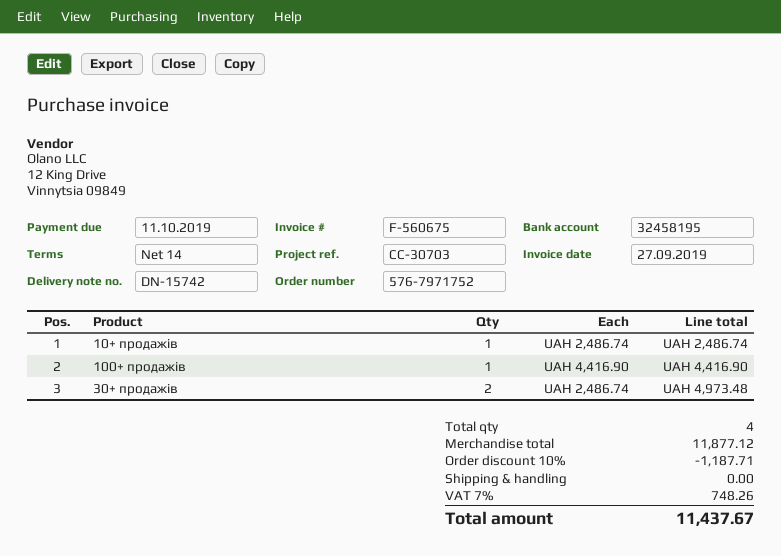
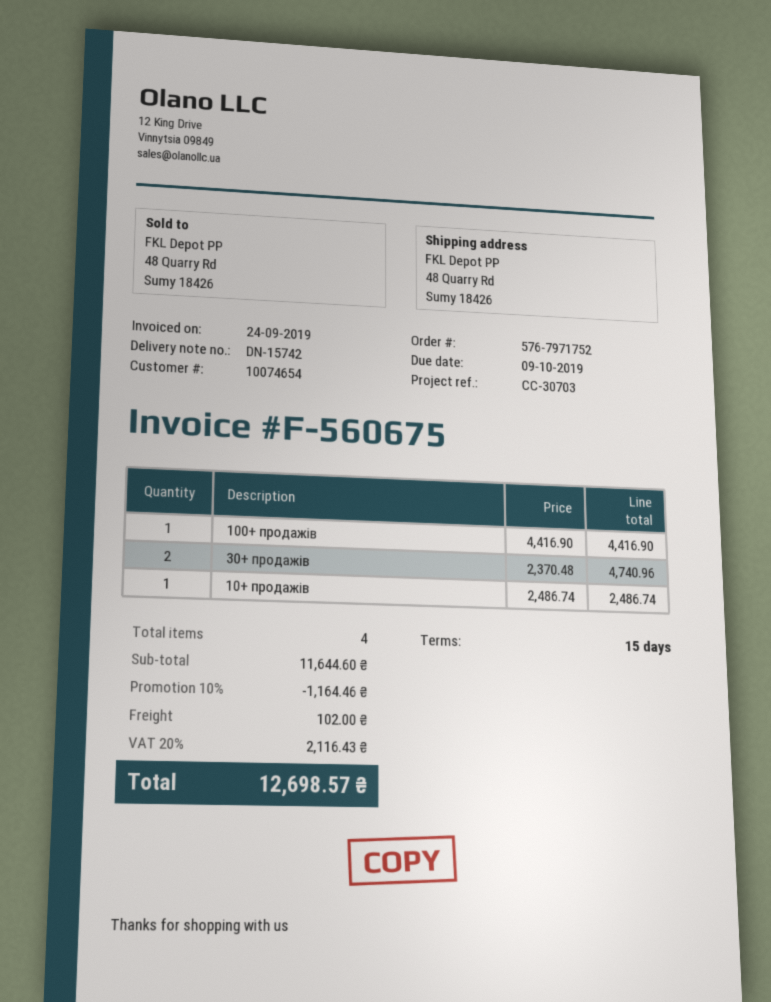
invoice date: 2019-09-27 -> 2019-09-24
payment terms: 14 days -> 15 days
due date: 2019-10-11 -> 2019-10-09
30+ продажів: 2 x 2486.74 = 4973.48 -> 2 x 2370.48 = 4740.96
subtotal: 11877.12 -> 11644.60
discount: 10% = 1187.71 -> 10% = 1164.46
shipping: 0.00 -> 102.00
tax: 7% = 748.26 -> 20% = 2116.43
total: 11437.67 -> 12698.57

